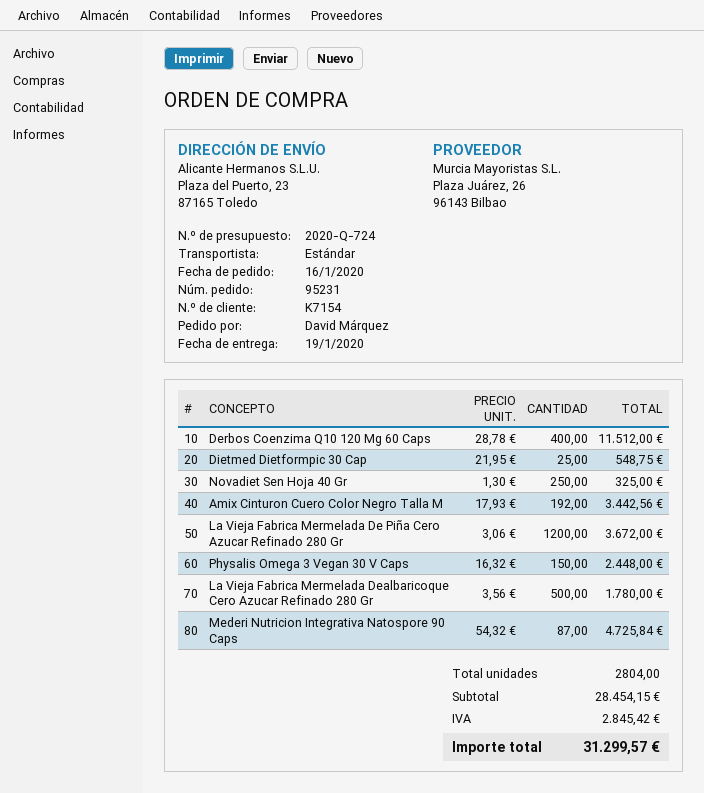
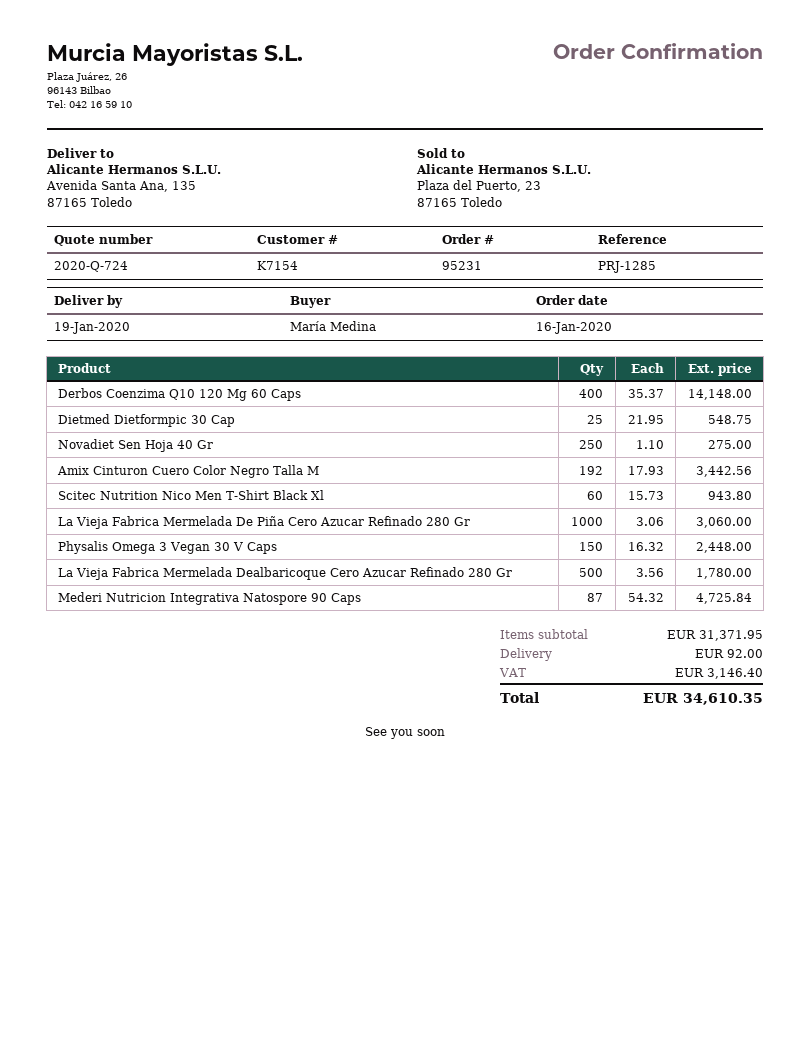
ordered by: David Márquez -> María Medina
ship to: Plaza del Puerto, 23, 87165 Toledo -> Avenida Santa Ana, 135, 87165 Toledo
Derbos Coenzima Q10 120 Mg 60 Caps: 400 x 28.78 = 11512.00 -> 400 x 35.37 = 14148.00
Novadiet Sen Hoja 40 Gr: 250 x 1.30 = 325.00 -> 250 x 1.10 = 275.00
La Vieja Fabrica Mermelada De Piña Cero Azucar Refinado 280 Gr: 1200 x 3.06 = 3672.00 -> 1000 x 3.06 = 3060.00
Scitec Nutrition Nico Men T-Shirt Black Xl: none -> 60 x 15.73 = 943.80
subtotal: 28454.15 -> 31371.95
shipping: none -> 92.00
tax: 2845.42 -> 3146.40
total: 31299.57 -> 34610.35

